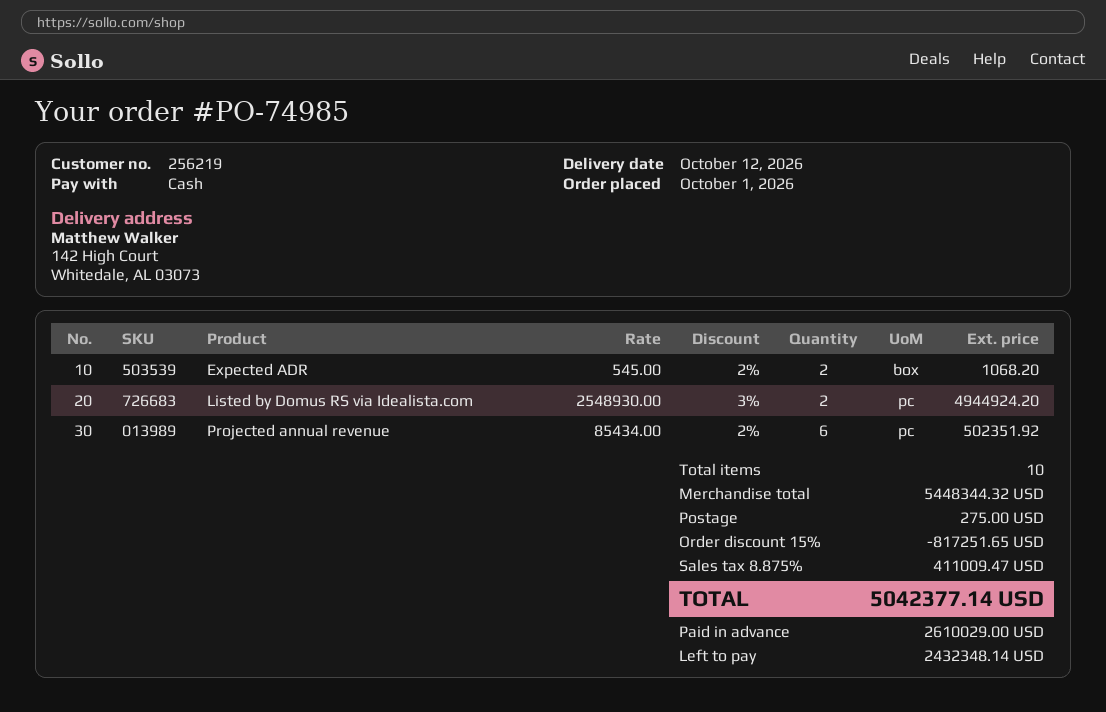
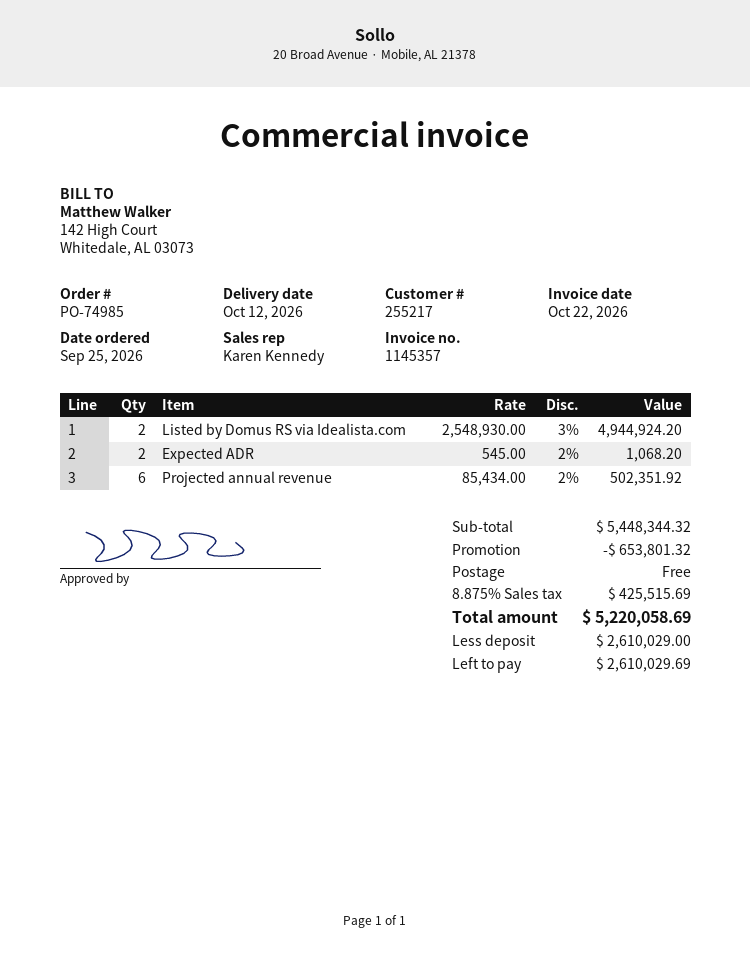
order date: 2026-10-01 -> 2026-09-25
customer number: 256219 -> 255217
discount: 817251.65 -> 653801.32
shipping: 275.00 -> 0.00
tax: 8.875% = 411009.47 -> 8.875% = 425515.69
total: 5042377.14 -> 5220058.69
balance: 2432348.14 -> 2610029.69

